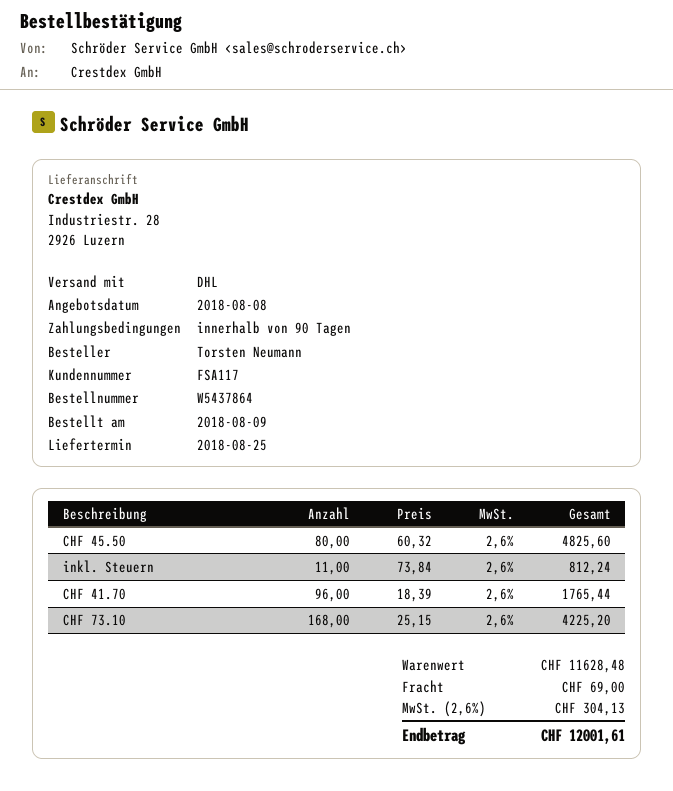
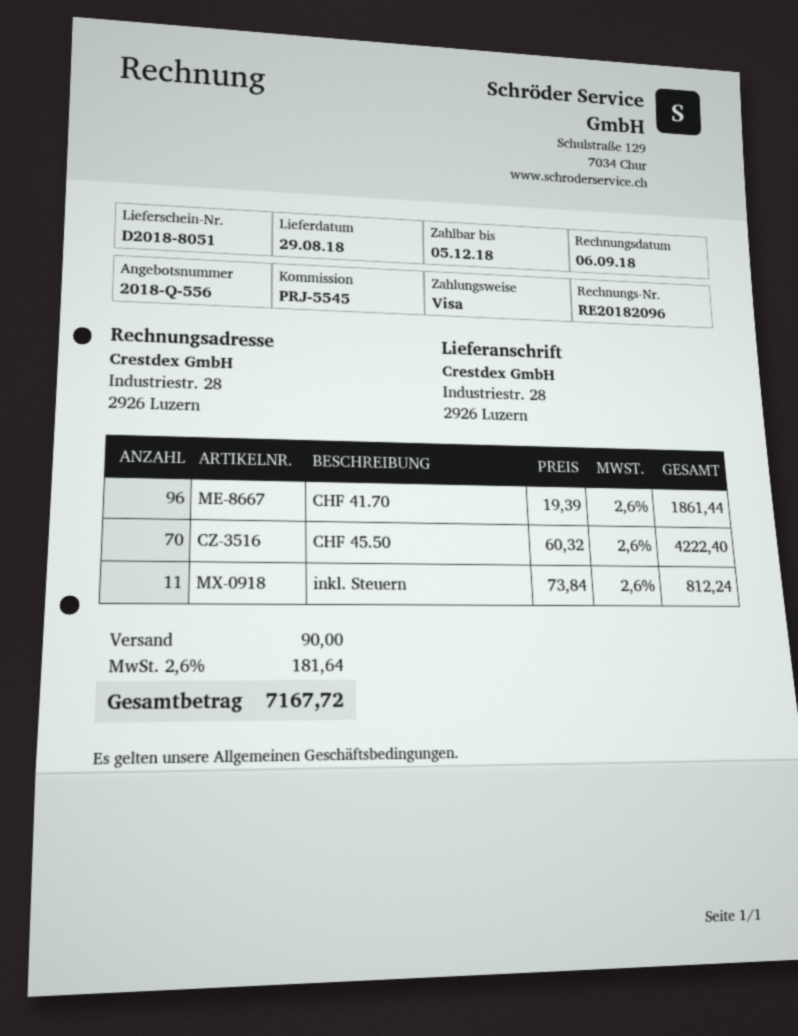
delivery date: 2018-08-25 -> 2018-08-29
CHF 45.50: 80 x 60.32 = 4825.60 -> 70 x 60.32 = 4222.40
CHF 41.70: 96 x 18.39 = 1765.44 -> 96 x 19.39 = 1861.44
CHF 73.10: 168 x 25.15 = 4225.20 -> none
shipping: 69.00 -> 90.00
tax: 2.6% = 304.13 -> 2.6% = 181.64
total: 12001.61 -> 7167.72

